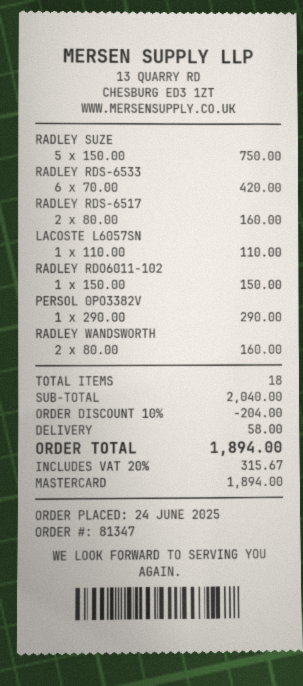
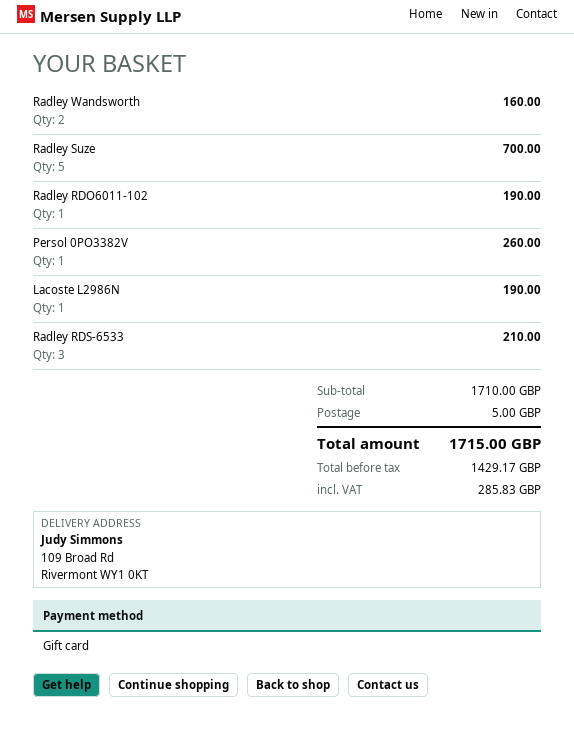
payment method: Mastercard -> gift card
RADLEY SUZE: 5 for 750.00 -> 5 for 700.00
RADLEY RDS-6533: 6 for 420.00 -> 3 for 210.00
RADLEY RDS-6517: 2 for 160.00 -> none
LACOSTE L6057SN: 1 for 110.00 -> none
RADLEY RDO6011-102: 1 for 150.00 -> 1 for 190.00
PERSOL 0PO3382V: 1 for 290.00 -> 1 for 260.00
Lacoste L2986N: none -> 1 for 190.00
subtotal: 2040.00 -> 1710.00
discount: 10% = 204.00 -> none
shipping: 58.00 -> 5.00
tax: 315.67 -> 285.83
total: 1894.00 -> 1715.00

